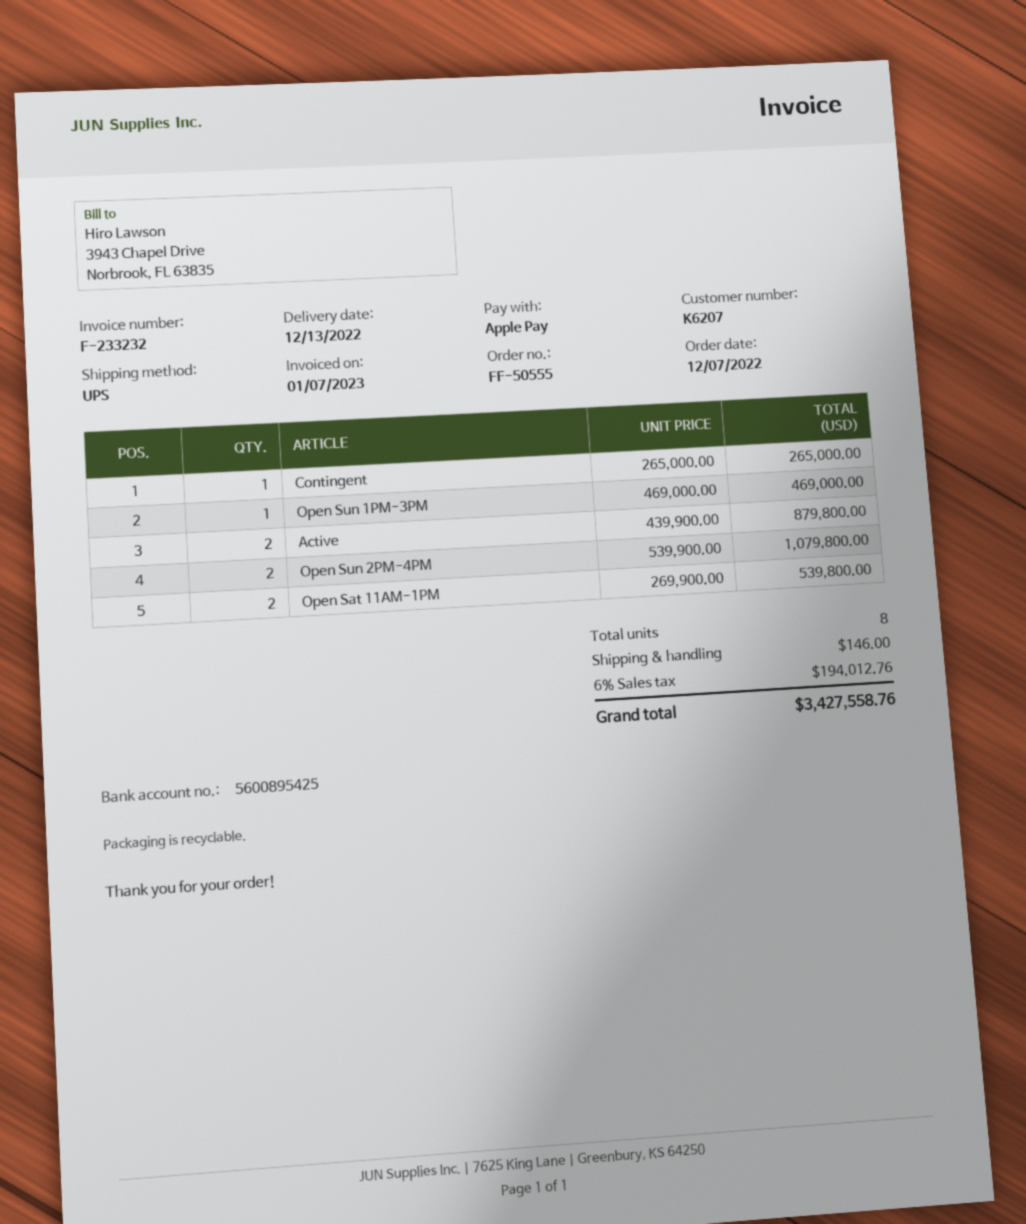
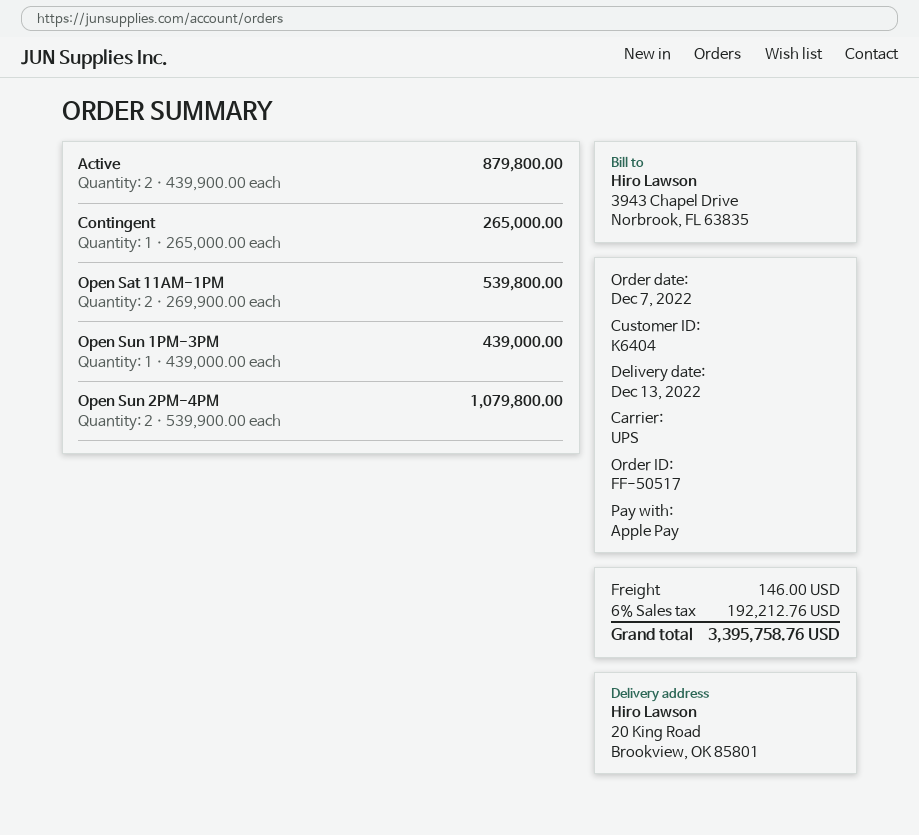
order number: FF-50555 -> FF-50517
customer number: K6207 -> K6404
Open Sun 1PM-3PM: 1 x 469000.00 = 469000.00 -> 1 x 439000.00 = 439000.00
tax: 6% = 194012.76 -> 6% = 192212.76
total: 3427558.76 -> 3395758.76

